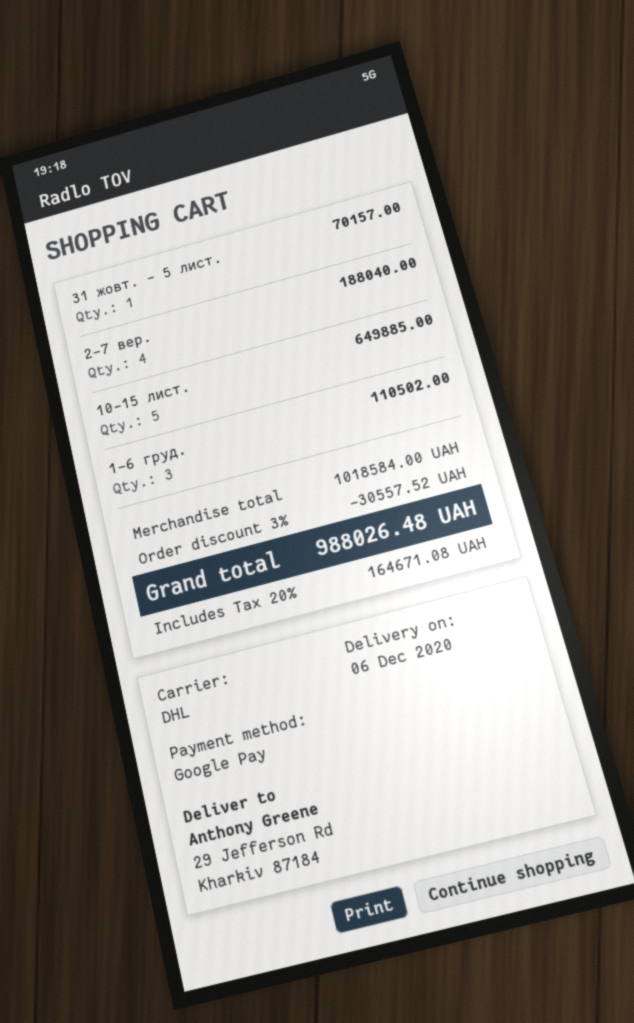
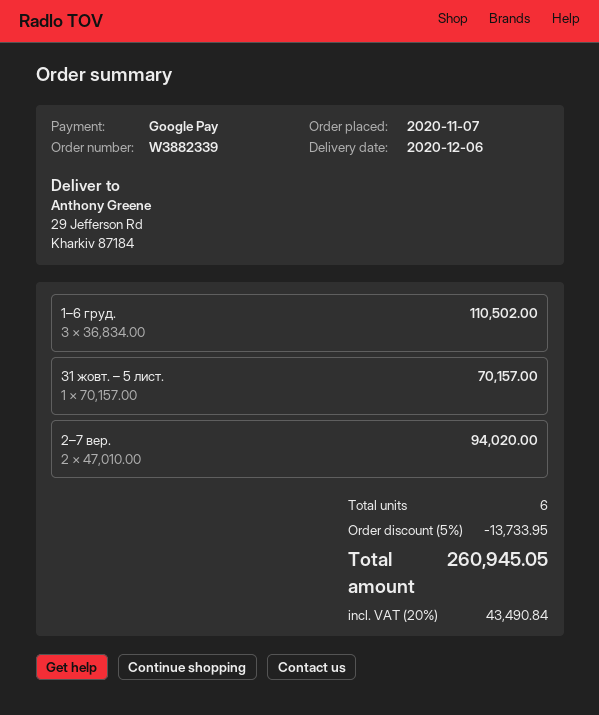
2–7 вер.: 4 for 188040.00 -> 2 for 94020.00
10–15 лист.: 5 for 649885.00 -> none
discount: 3% = 30557.52 -> 5% = 13733.95
tax: 20% = 164671.08 -> 20% = 43490.84
total: 988026.48 -> 260945.05

